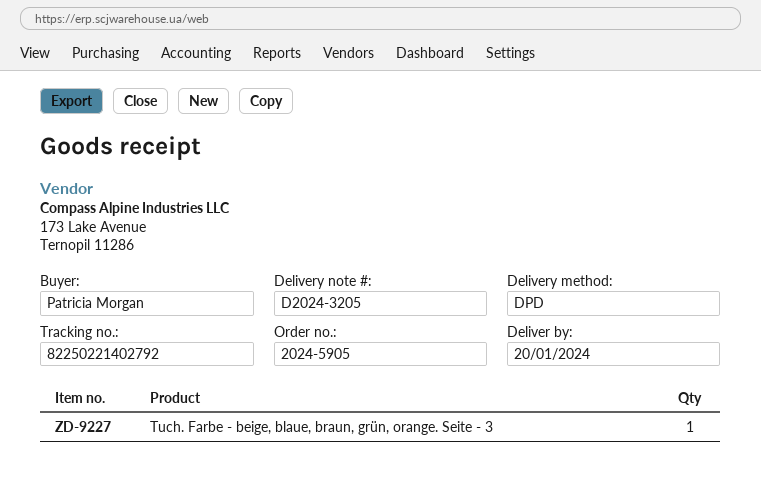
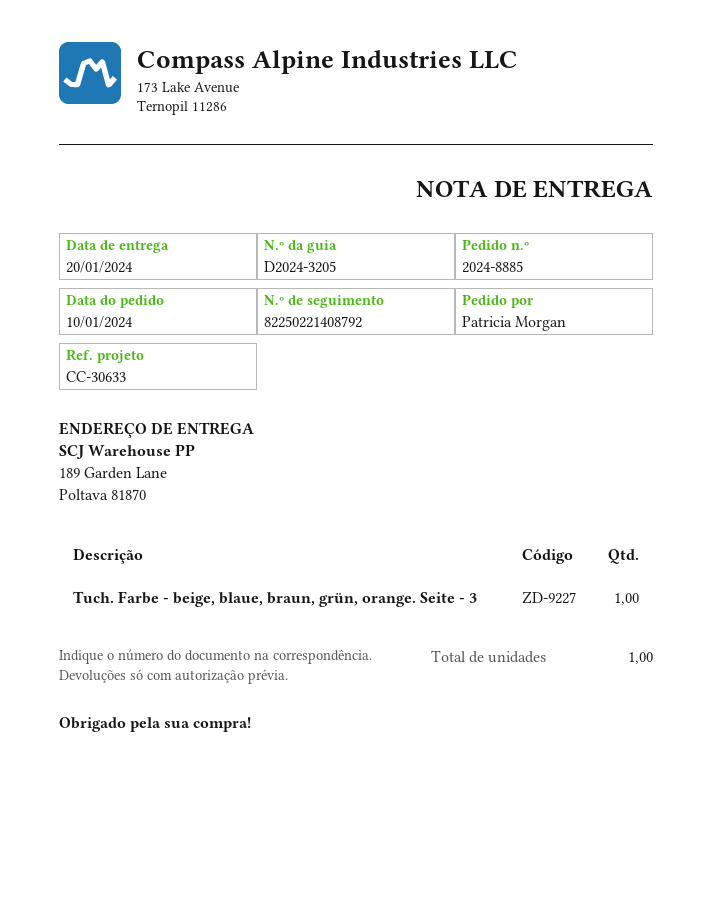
order number: 2024-5905 -> 2024-8885
tracking number: 82250221402792 -> 82250221408792

